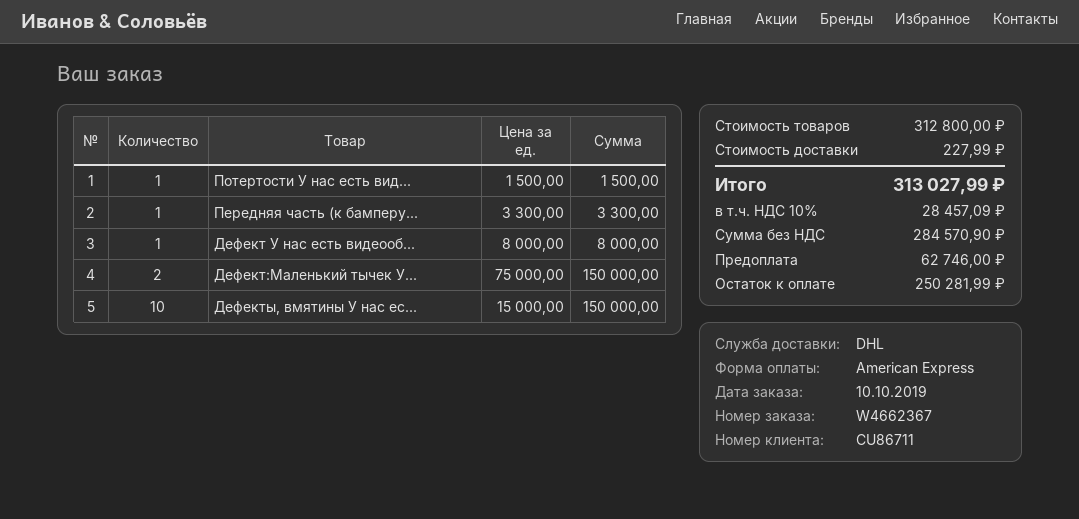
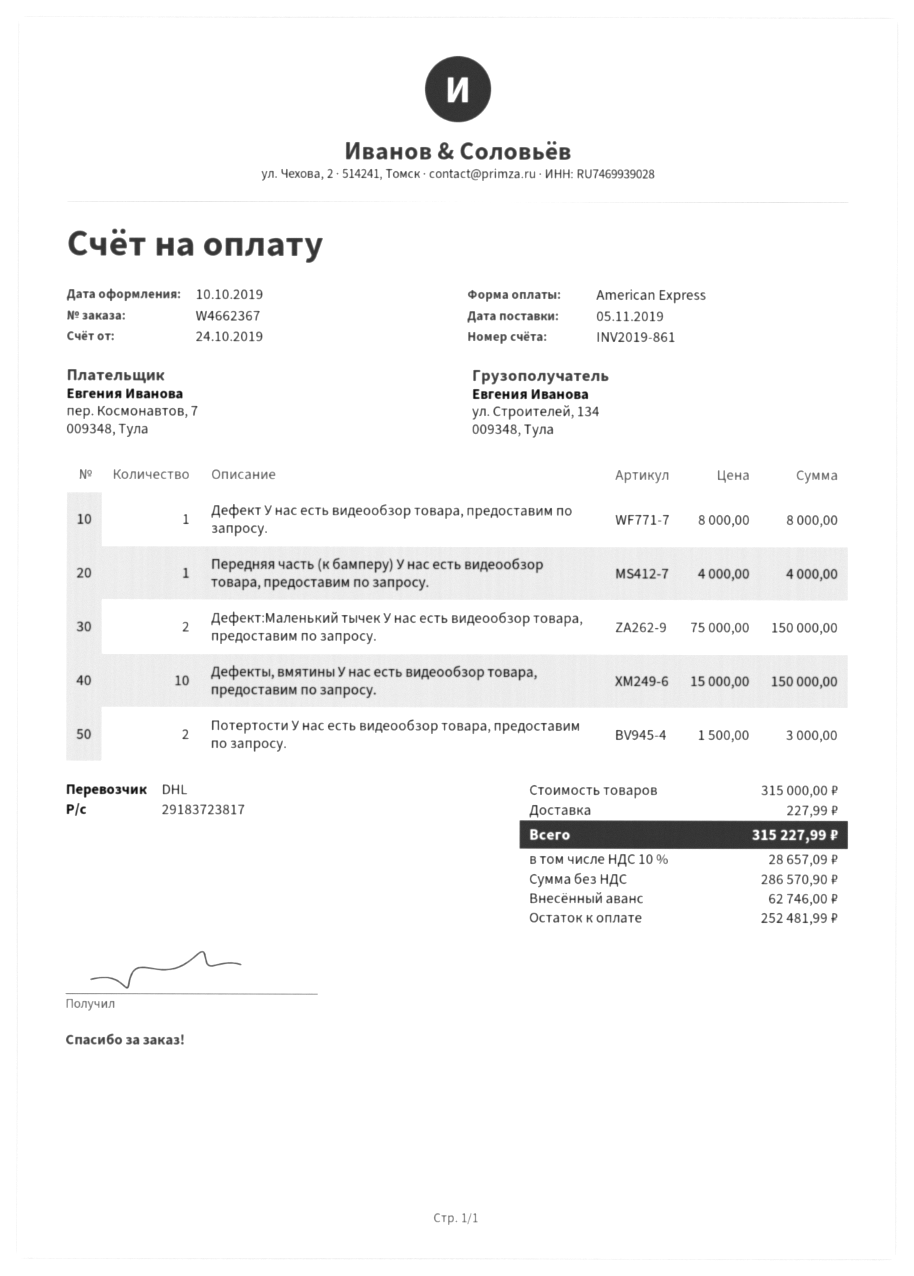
Потертости У нас есть вид...: 1 x 1500.00 = 1500.00 -> 2 x 1500.00 = 3000.00
Передняя часть (к бамперу...: 1 x 3300.00 = 3300.00 -> 1 x 4000.00 = 4000.00
subtotal: 312800.00 -> 315000.00
net: 284570.90 -> 286570.90
tax: 10% = 28457.09 -> 10% = 28657.09
total: 313027.99 -> 315227.99
balance: 250281.99 -> 252481.99

